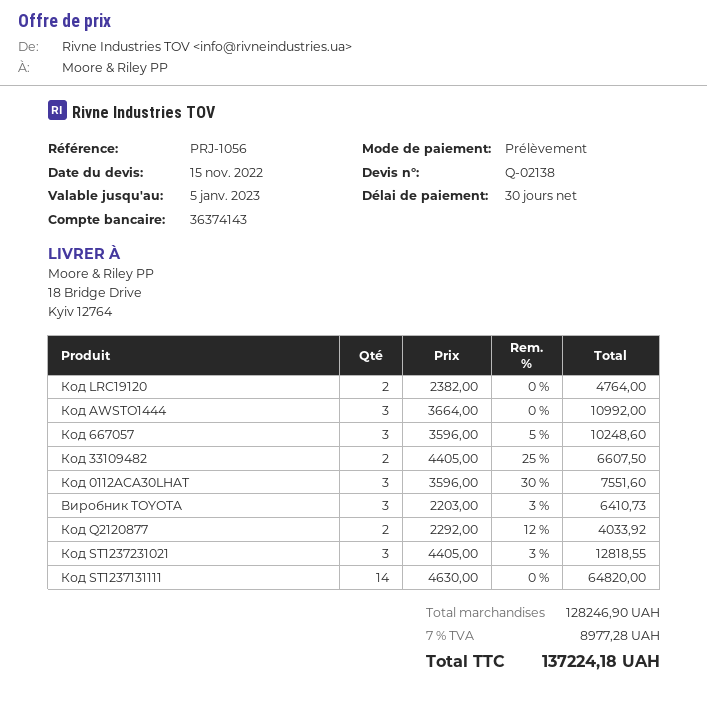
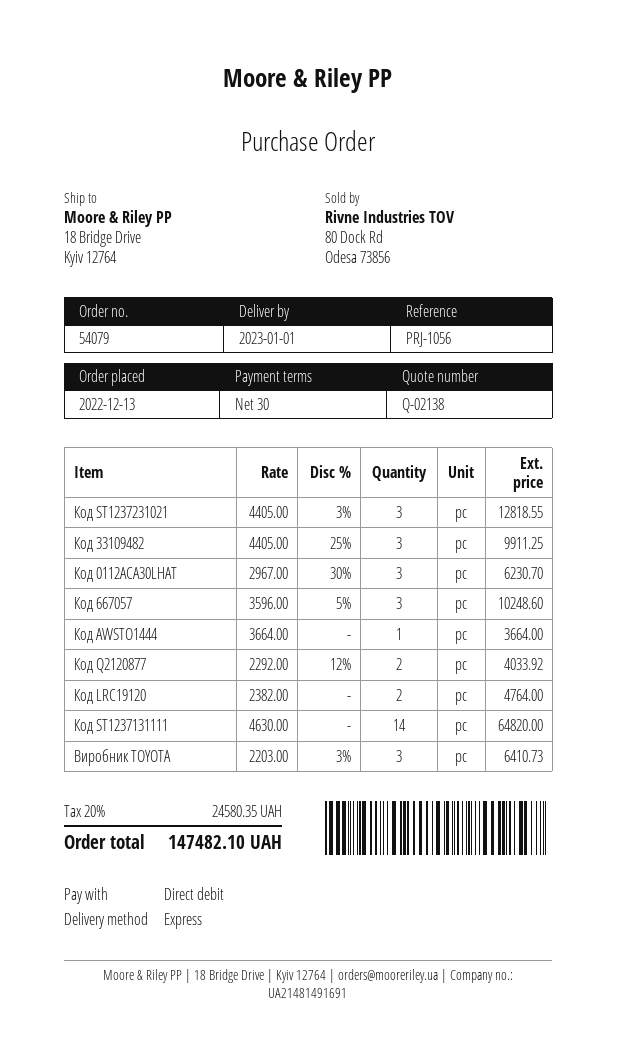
Код AWSTO1444: 3 x 3664.00 = 10992.00 -> 1 x 3664.00 = 3664.00
Код 33109482: 2 x 4405.00 - 25% = 6607.50 -> 3 x 4405.00 - 25% = 9911.25
Код 0112ACA30LHAT: 3 x 3596.00 - 30% = 7551.60 -> 3 x 2967.00 - 30% = 6230.70
tax: 7% = 8977.28 -> 20% = 24580.35
total: 137224.18 -> 147482.10

